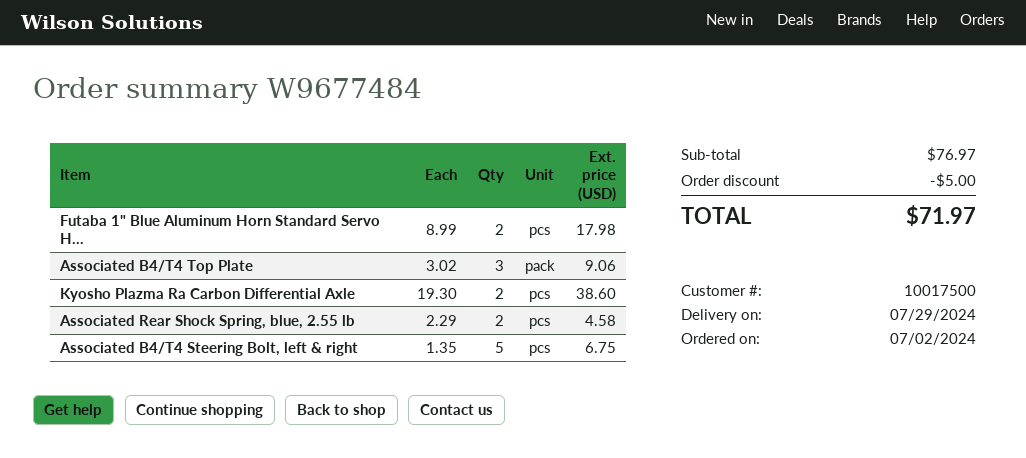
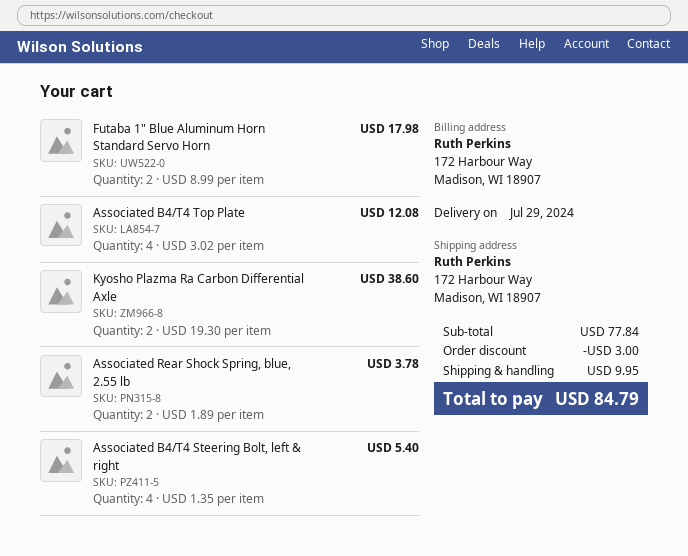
Associated B4/T4 Top Plate: 3 x 3.02 = 9.06 -> 4 x 3.02 = 12.08
Associated Rear Shock Spring, blue, 2.55 lb: 2 x 2.29 = 4.58 -> 2 x 1.89 = 3.78
Associated B4/T4 Steering Bolt, left & right: 5 x 1.35 = 6.75 -> 4 x 1.35 = 5.40
subtotal: 76.97 -> 77.84
discount: 5.00 -> 3.00
shipping: none -> 9.95
total: 71.97 -> 84.79

